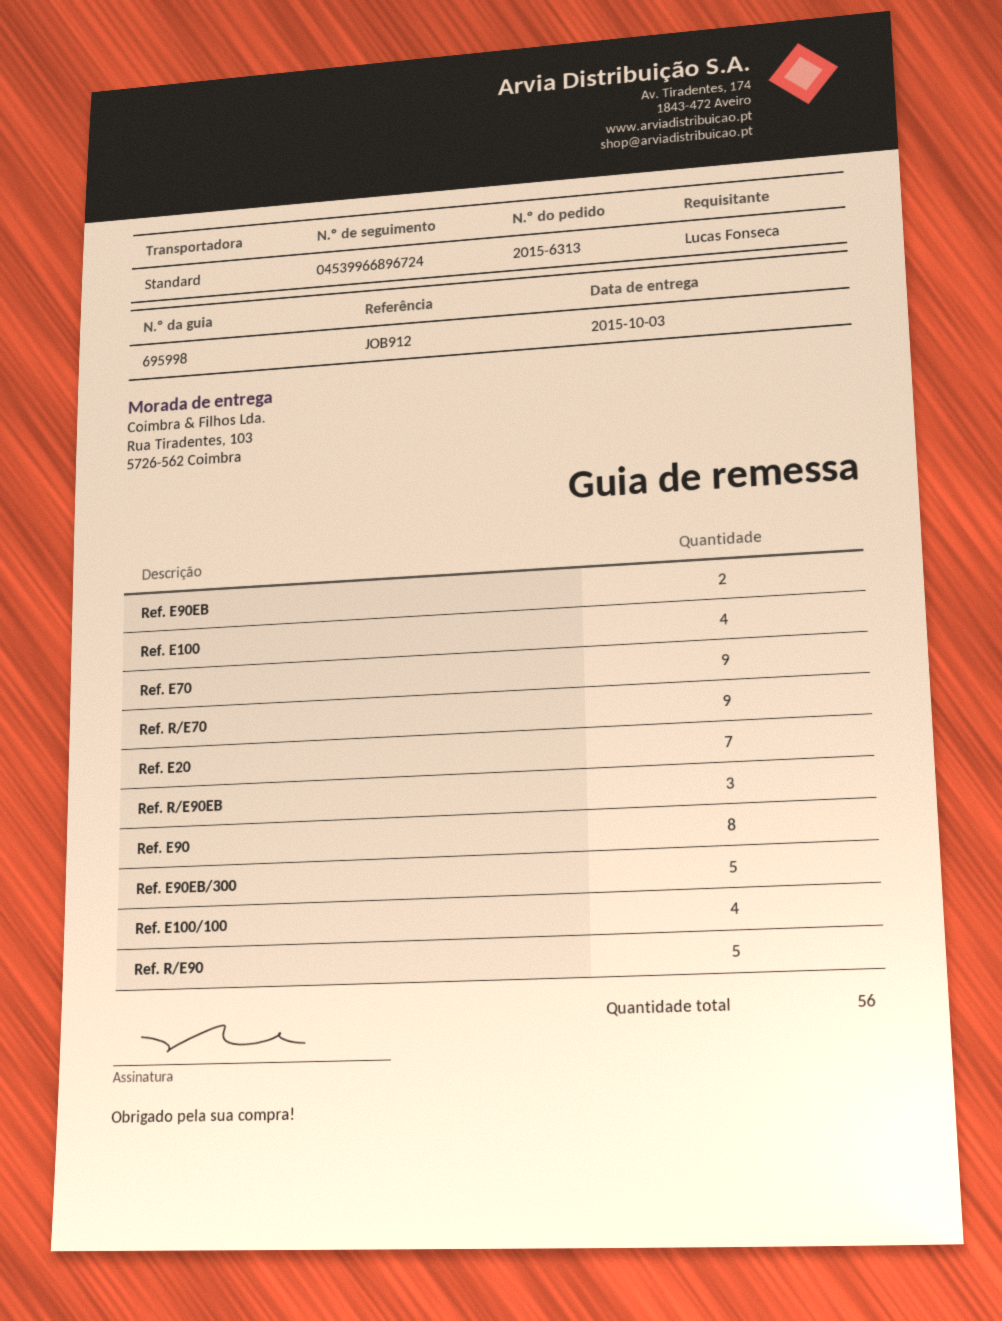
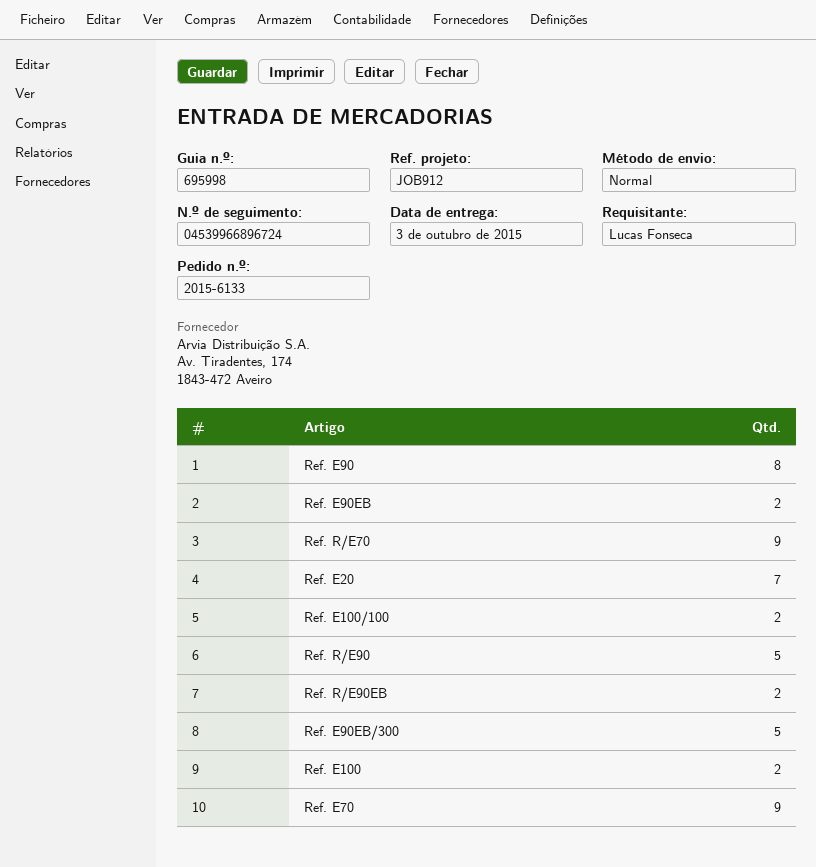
order number: 2015-6313 -> 2015-6133
Ref. E100: 4 -> 2
Ref. R/E90EB: 3 -> 2
Ref. E100/100: 4 -> 2

